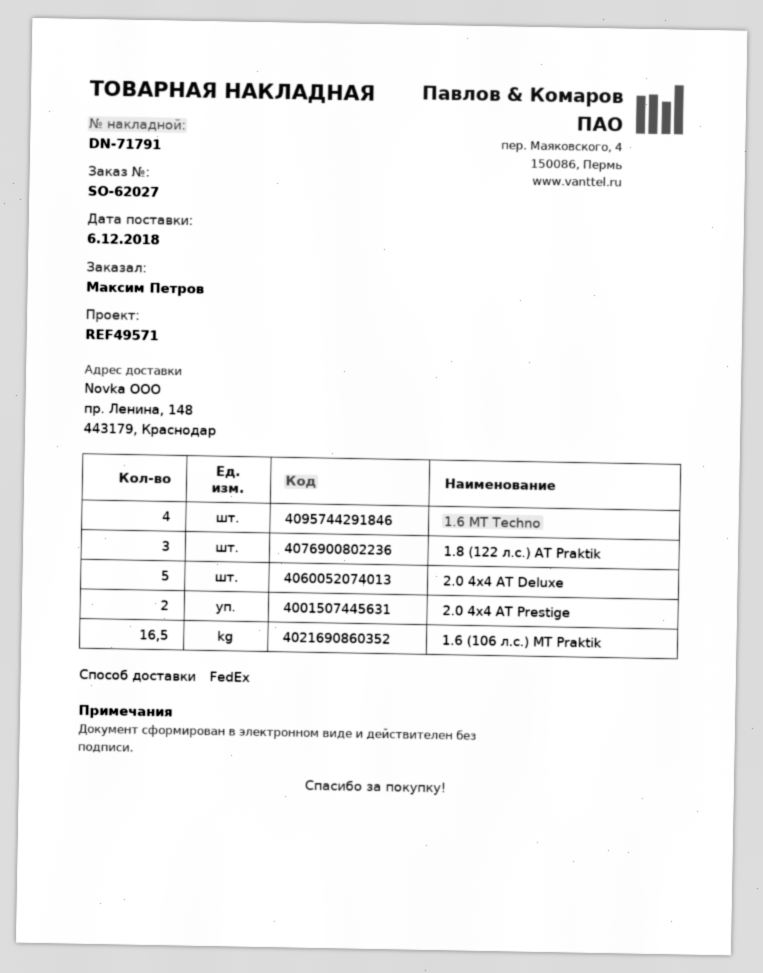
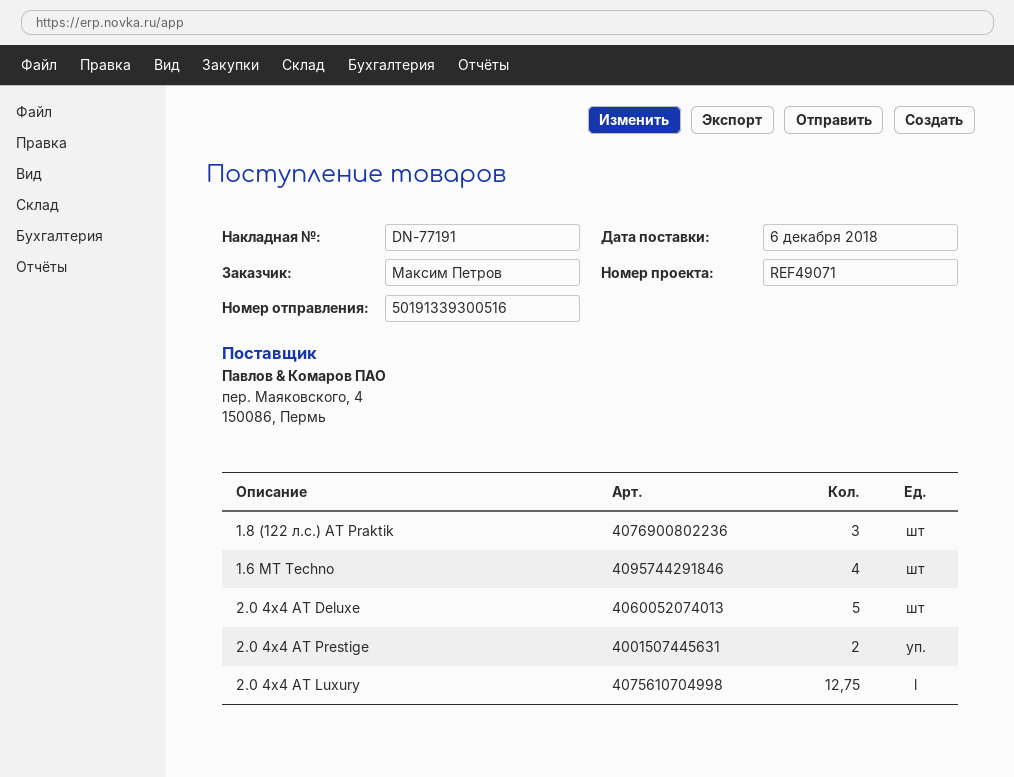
delivery note number: DN-71791 -> DN-77191
reference: REF49571 -> REF49071
1.6 (106 л.с.) MT Praktik: 16.5 -> none
2.0 4x4 AT Luxury: none -> 12.75

